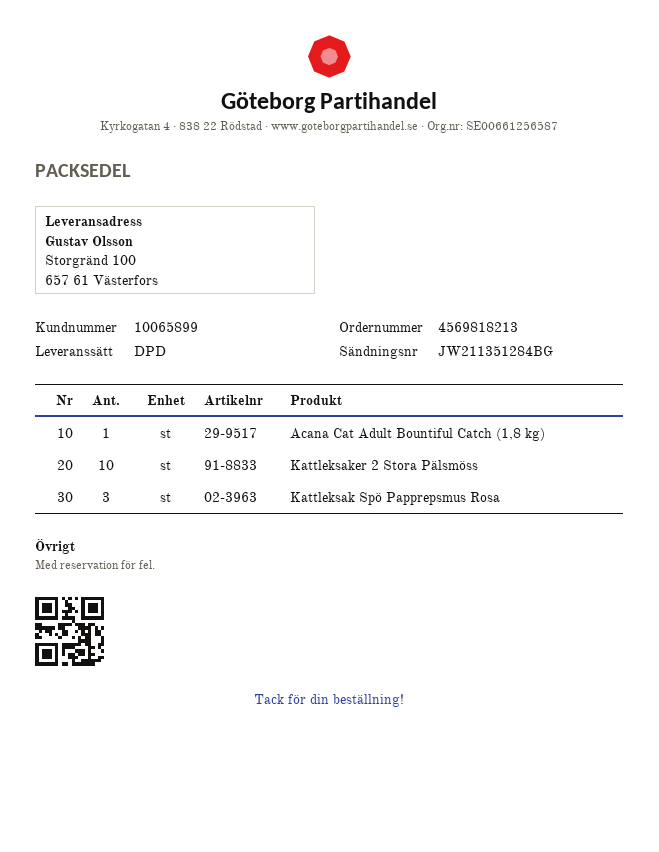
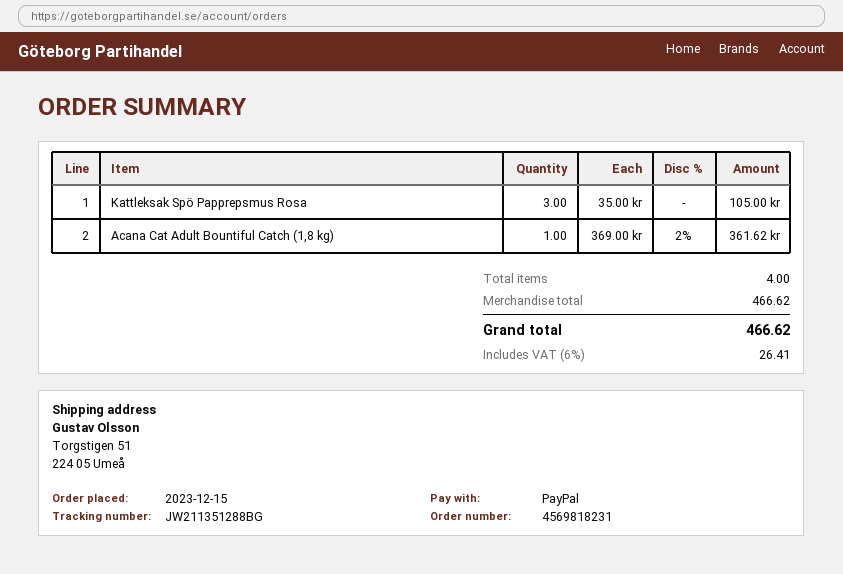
order number: 4569818213 -> 4569818231
tracking number: JW211351284BG -> JW211351288BG
ship to: Storgränd 100, 657 61 Västerfors -> Torgstigen 51, 224 05 Umeå
Kattleksaker 2 Stora Pälsmöss: 10 -> none

